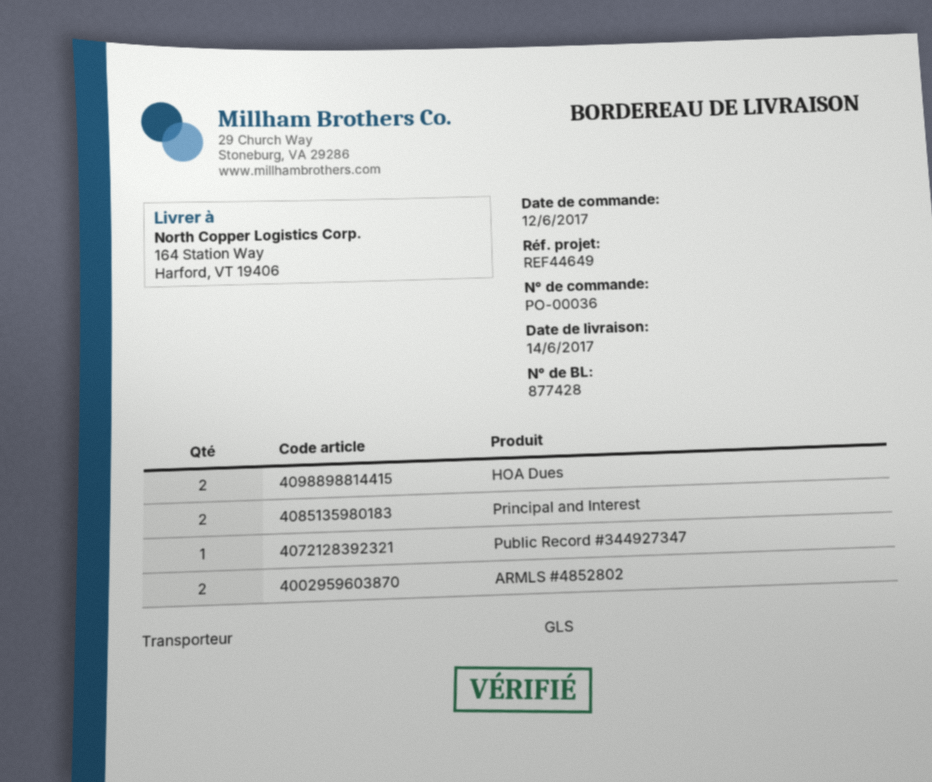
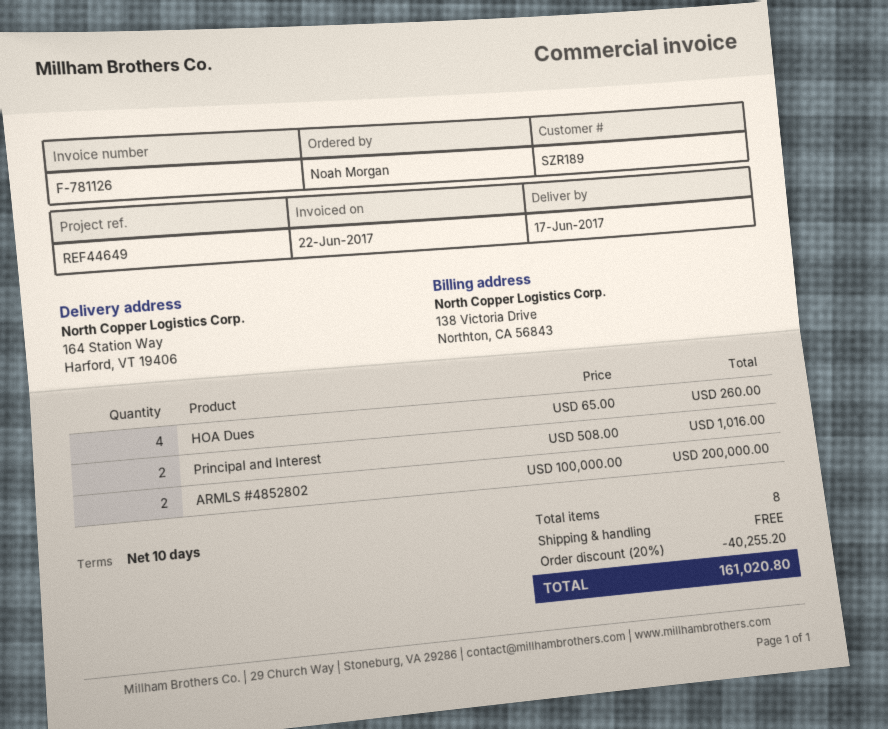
delivery date: 2017-06-14 -> 2017-06-17
HOA Dues: 2 -> 4
Public Record #344927347: 1 -> none

